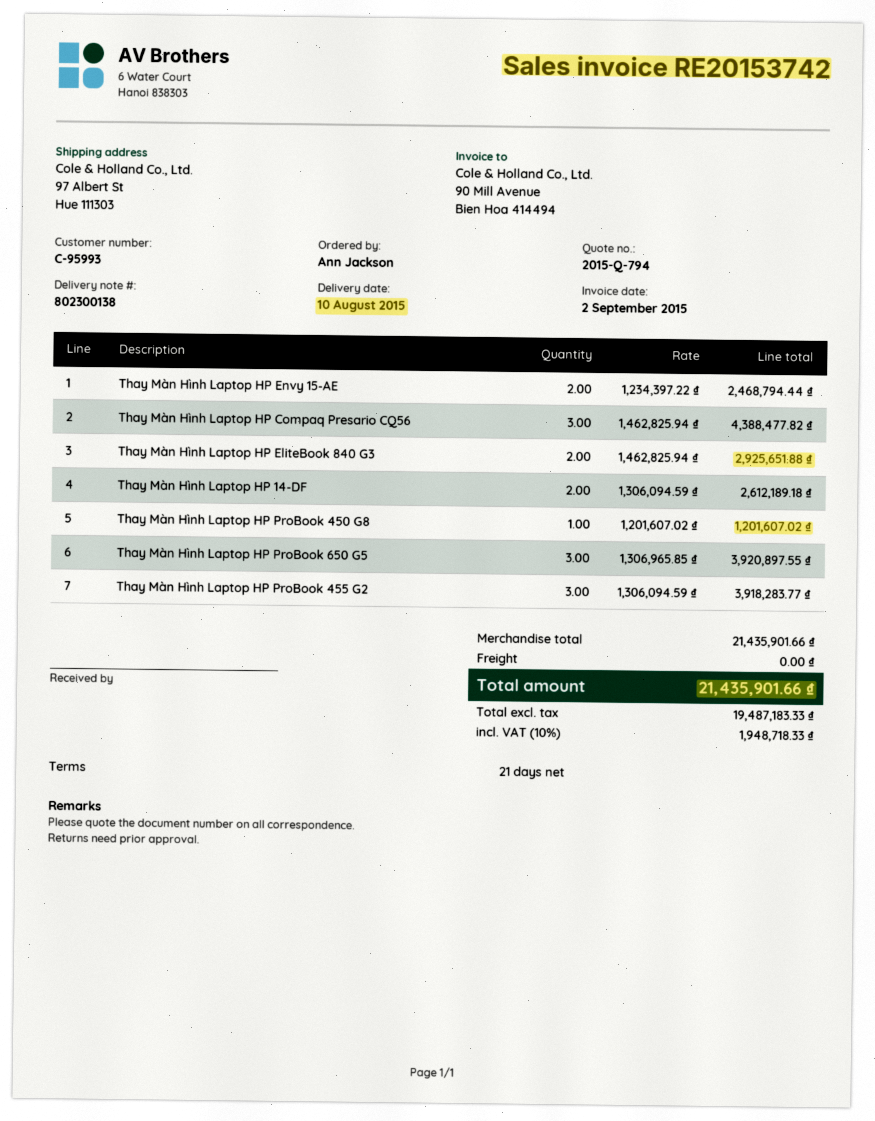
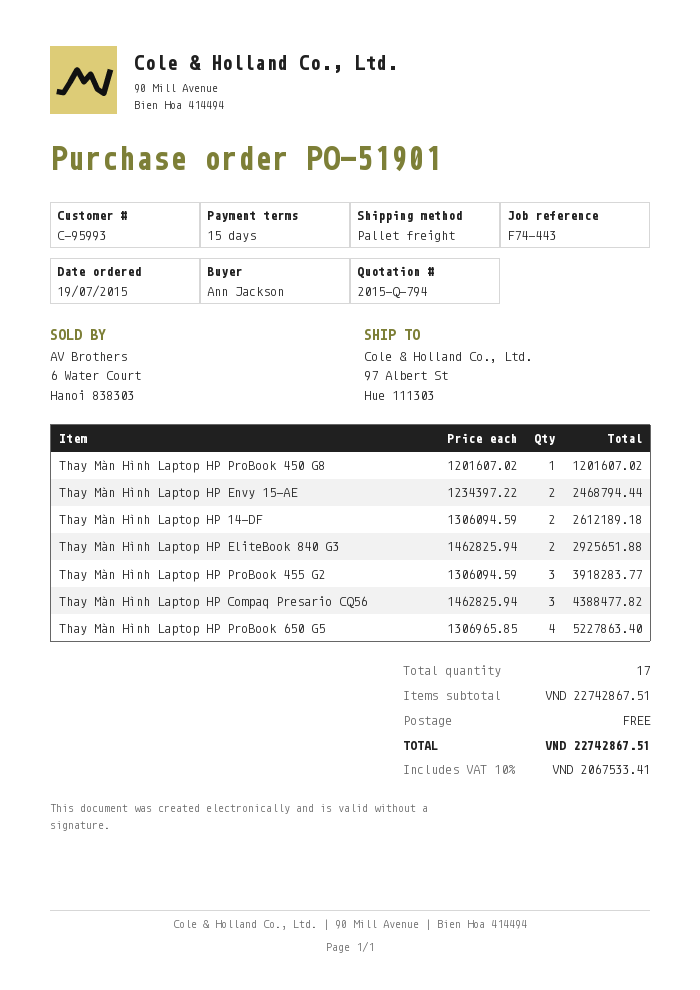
payment terms: 21 days -> 15 days
Thay Màn Hình Laptop HP ProBook 650 G5: 3 x 1306965.85 = 3920897.55 -> 4 x 1306965.85 = 5227863.40
subtotal: 21435901.66 -> 22742867.51
tax: 10% = 1948718.33 -> 10% = 2067533.41
total: 21435901.66 -> 22742867.51

